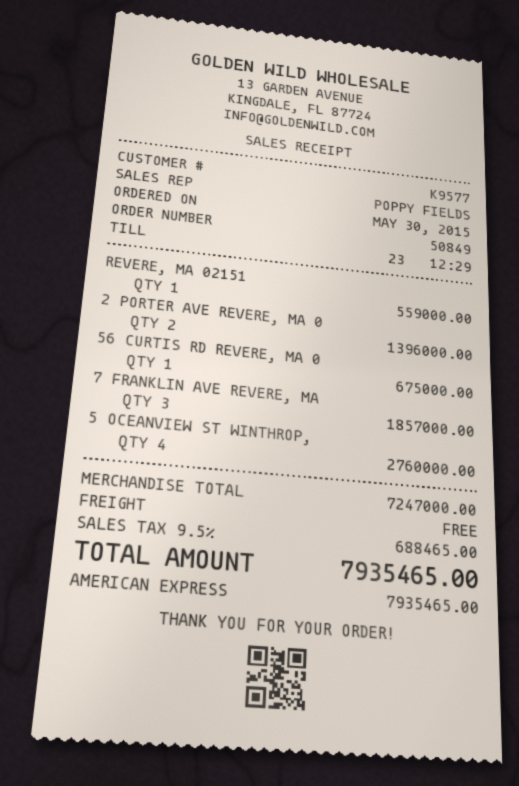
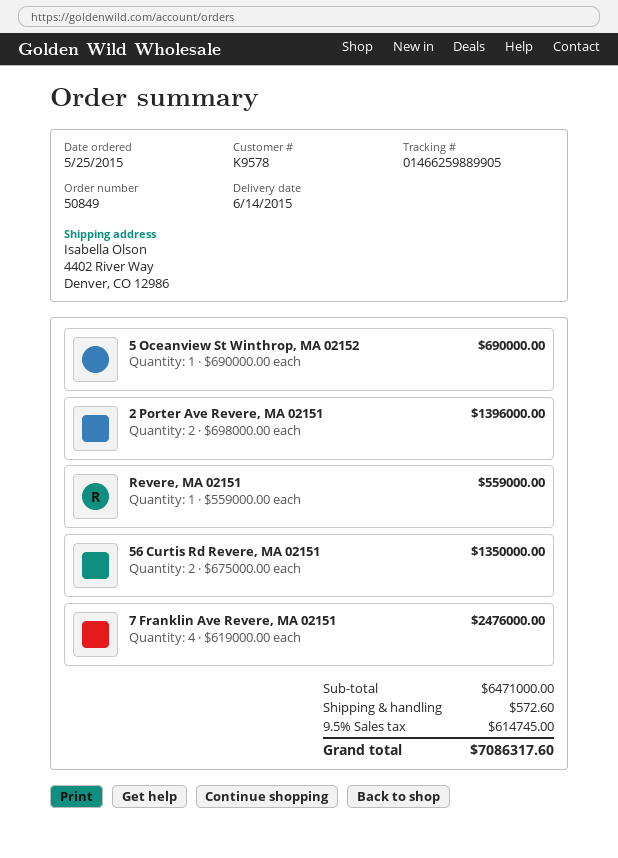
order date: 2015-05-30 -> 2015-05-25
customer number: K9577 -> K9578
56 CURTIS RD REVERE, MA 0: 1 for 675000.00 -> 2 for 1350000.00
7 FRANKLIN AVE REVERE, MA: 3 for 1857000.00 -> 4 for 2476000.00
5 OCEANVIEW ST WINTHROP,: 4 for 2760000.00 -> 1 for 690000.00
subtotal: 7247000.00 -> 6471000.00
shipping: 0.00 -> 572.60
tax: 9.5% = 688465.00 -> 9.5% = 614745.00
total: 7935465.00 -> 7086317.60

